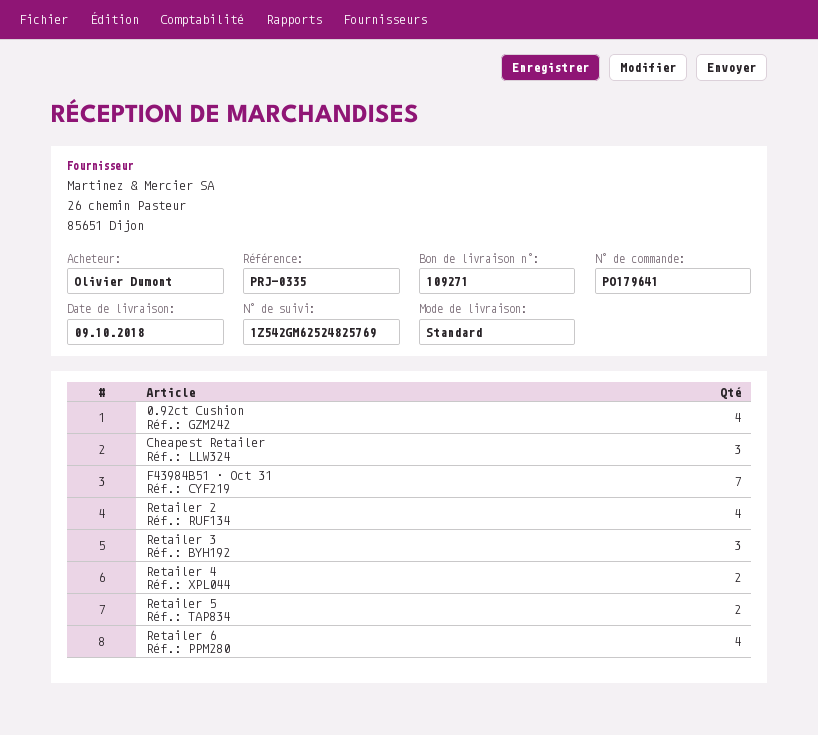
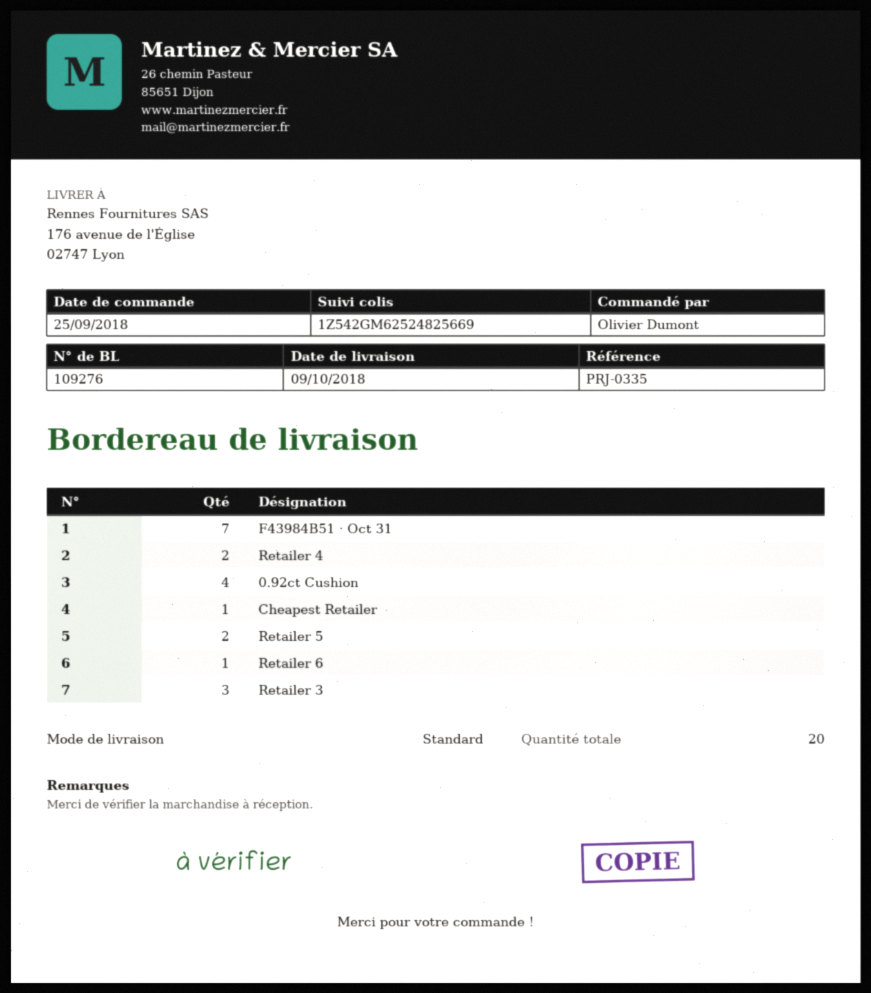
delivery note number: 109271 -> 109276
tracking number: 1Z542GM62524825769 -> 1Z542GM62524825669
Cheapest Retailer: 3 -> 1
Retailer 2: 4 -> none
Retailer 6: 4 -> 1

